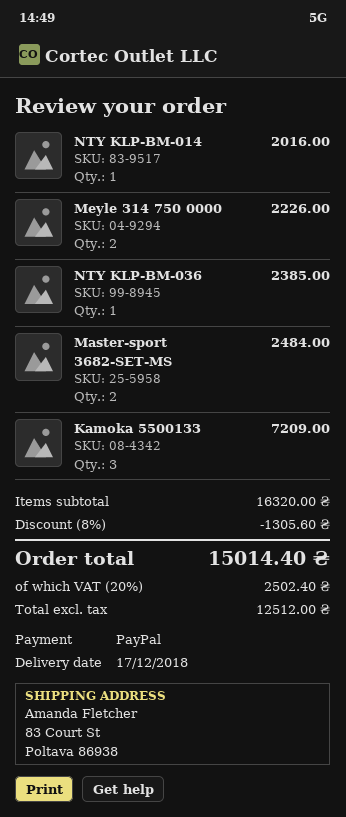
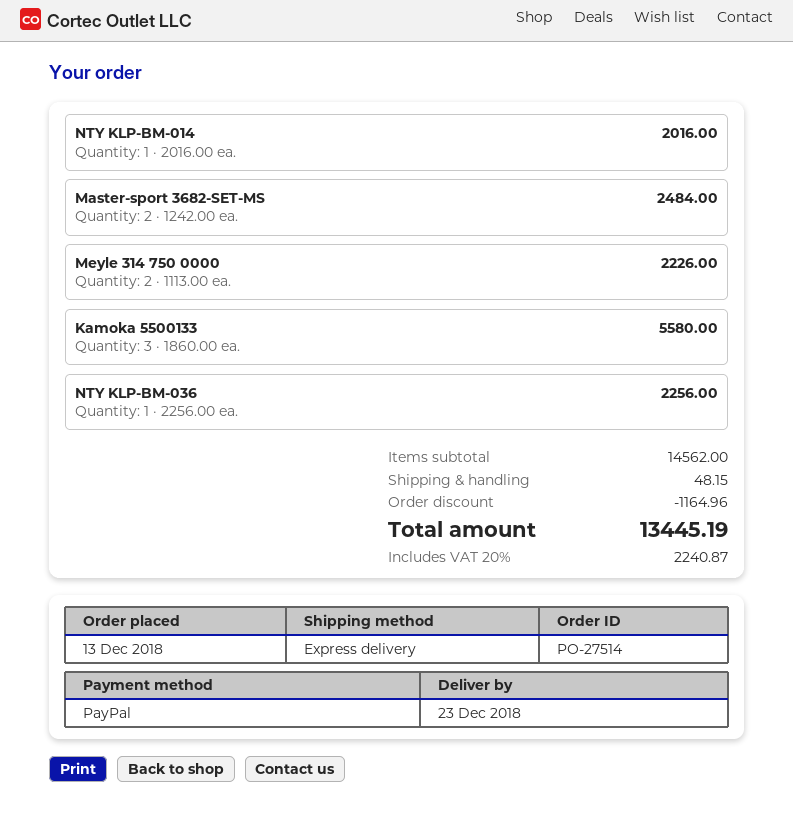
delivery date: 2018-12-17 -> 2018-12-23
NTY KLP-BM-036: 1 for 2385.00 -> 1 for 2256.00
Kamoka 5500133: 3 for 7209.00 -> 3 for 5580.00
subtotal: 16320.00 -> 14562.00
discount: 1305.60 -> 1164.96
shipping: none -> 48.15
tax: 20% = 2502.40 -> 20% = 2240.87
total: 15014.40 -> 13445.19

